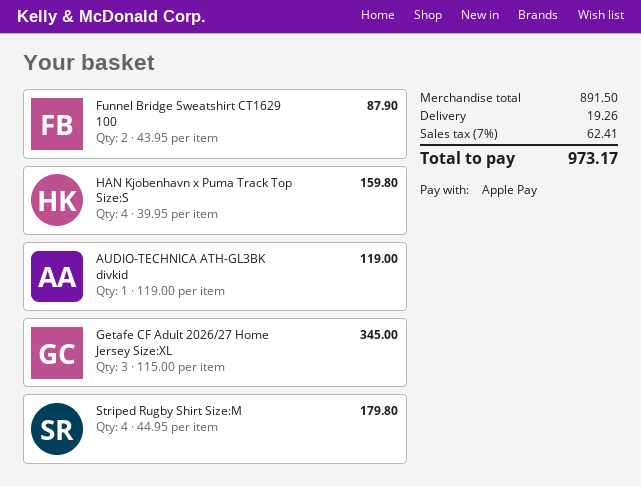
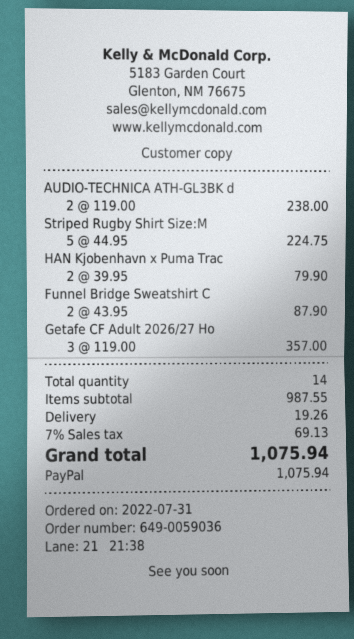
payment method: Apple Pay -> PayPal
HAN Kjobenhavn x Puma Track Top Size:S: 4 x 39.95 = 159.80 -> 2 x 39.95 = 79.90
AUDIO-TECHNICA ATH-GL3BK divkid: 1 x 119.00 = 119.00 -> 2 x 119.00 = 238.00
Getafe CF Adult 2026/27 Home Jersey Size:XL: 3 x 115.00 = 345.00 -> 3 x 119.00 = 357.00
Striped Rugby Shirt Size:M: 4 x 44.95 = 179.80 -> 5 x 44.95 = 224.75
subtotal: 891.50 -> 987.55
tax: 7% = 62.41 -> 7% = 69.13
total: 973.17 -> 1075.94

